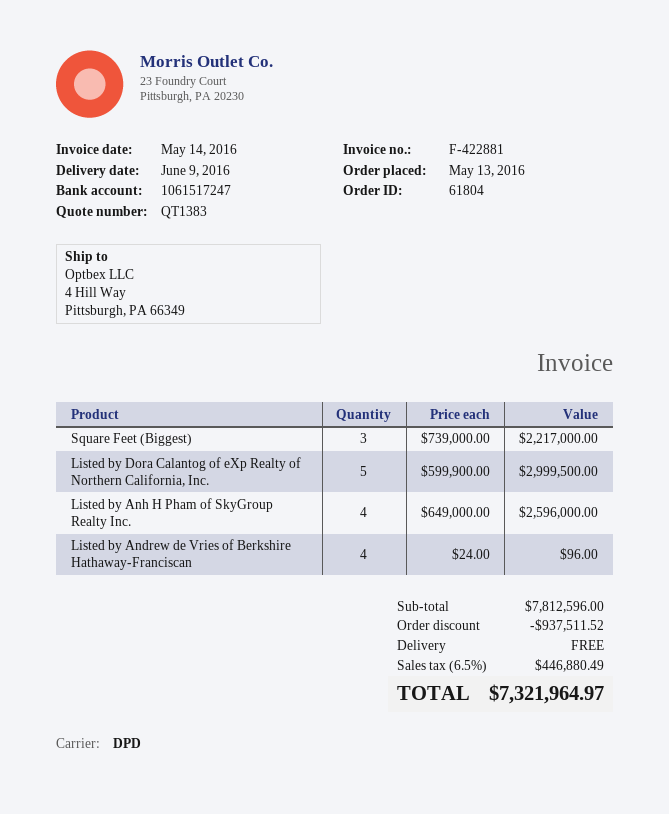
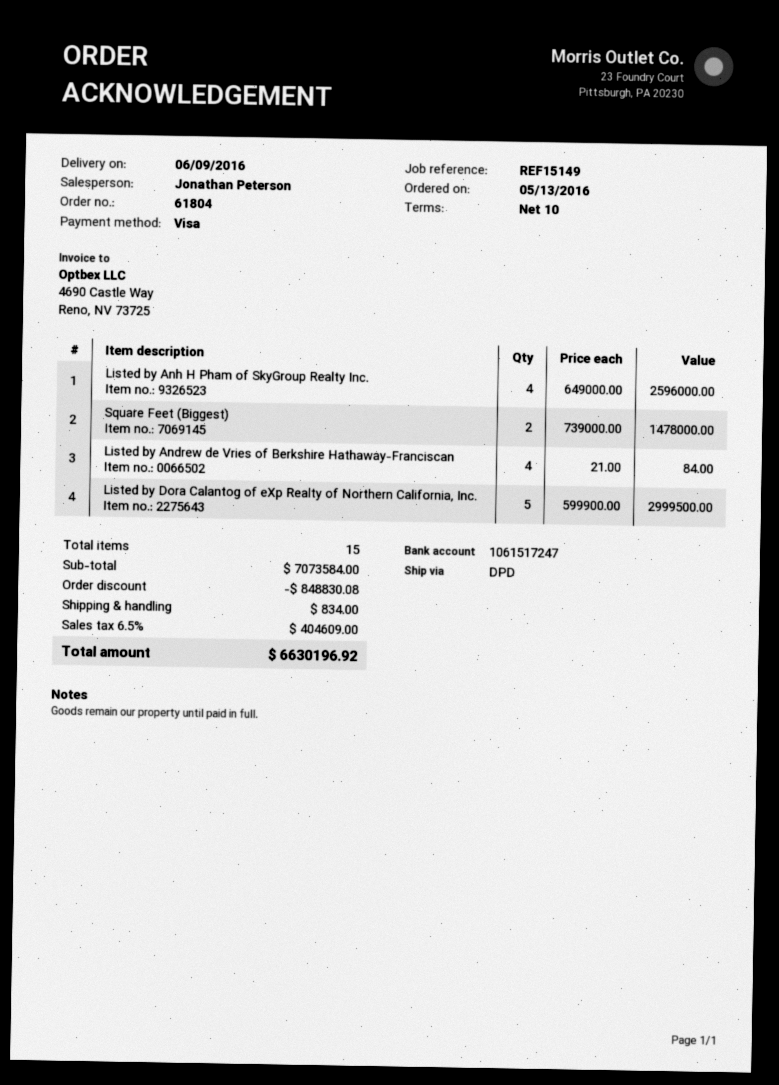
Square Feet (Biggest): 3 x 739000.00 = 2217000.00 -> 2 x 739000.00 = 1478000.00
Listed by Andrew de Vries of Berkshire Hathaway-Franciscan: 4 x 24.00 = 96.00 -> 4 x 21.00 = 84.00
subtotal: 7812596.00 -> 7073584.00
discount: 937511.52 -> 848830.08
shipping: 0.00 -> 834.00
tax: 6.5% = 446880.49 -> 6.5% = 404609.00
total: 7321964.97 -> 6630196.92

